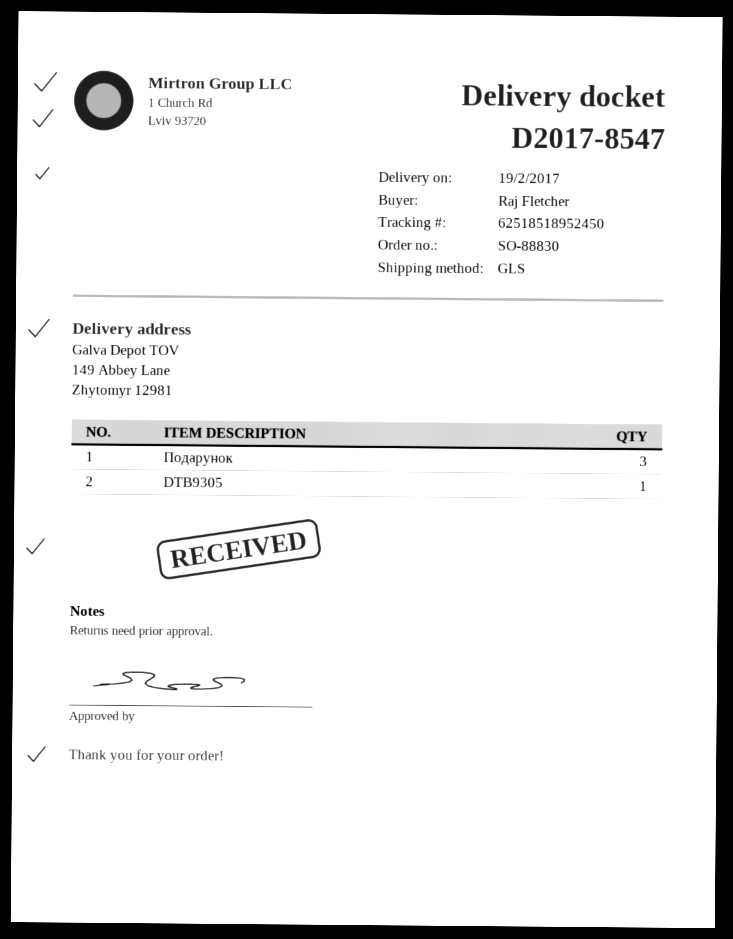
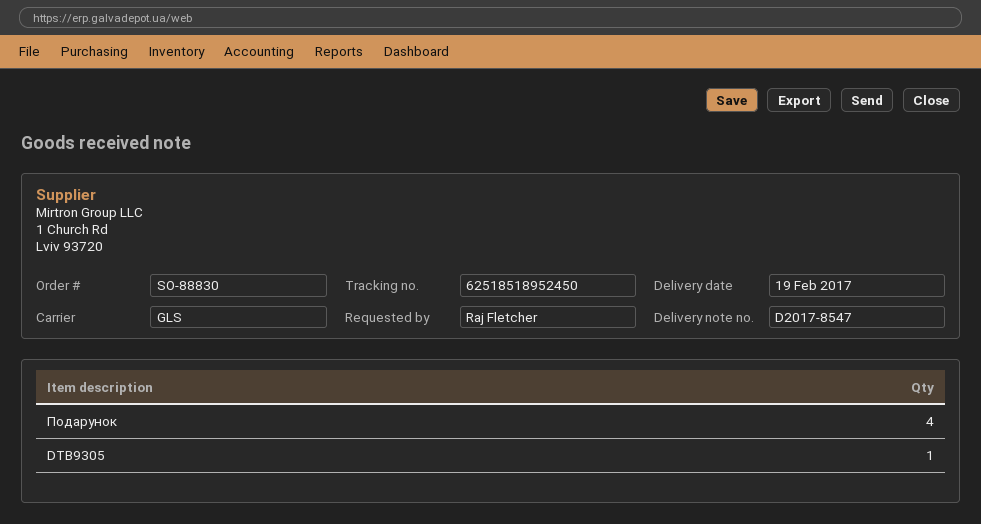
Подарунок: 3 -> 4

